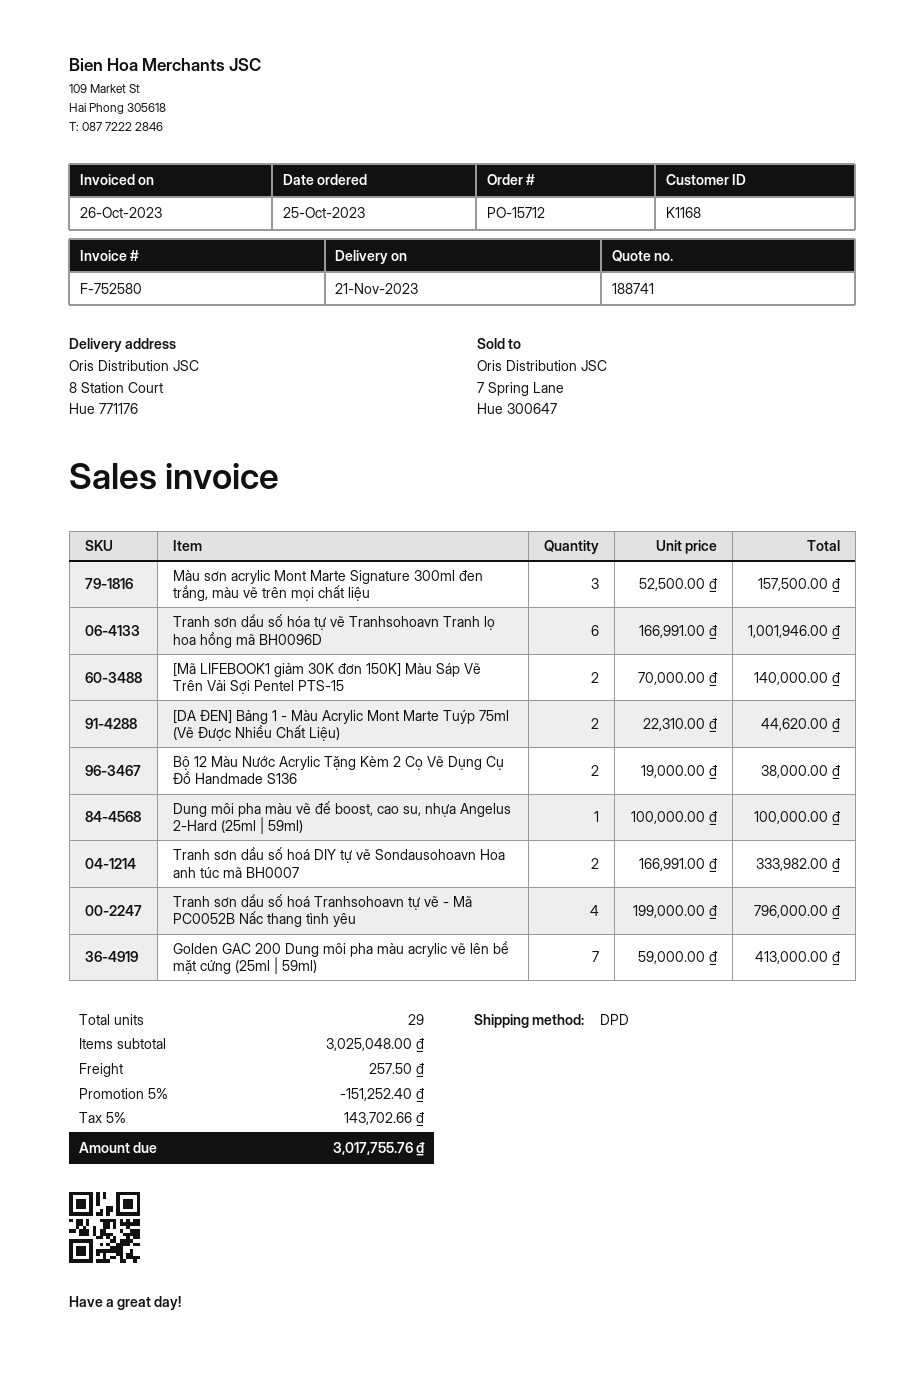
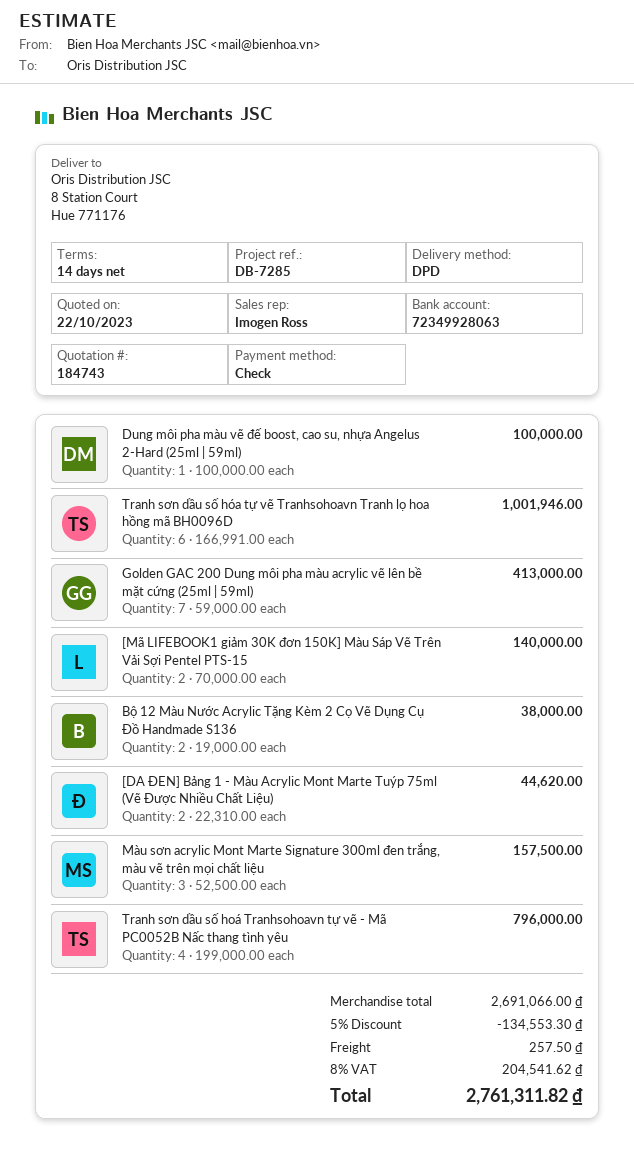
quote number: 188741 -> 184743
Tranh sơn dầu số hoá DIY tự vẽ Sondausohoavn Hoa anh túc mã BH0007: 2 x 166991.00 = 333982.00 -> none
subtotal: 3025048.00 -> 2691066.00
discount: 5% = 151252.40 -> 5% = 134553.30
tax: 5% = 143702.66 -> 8% = 204541.62
total: 3017755.76 -> 2761311.82

